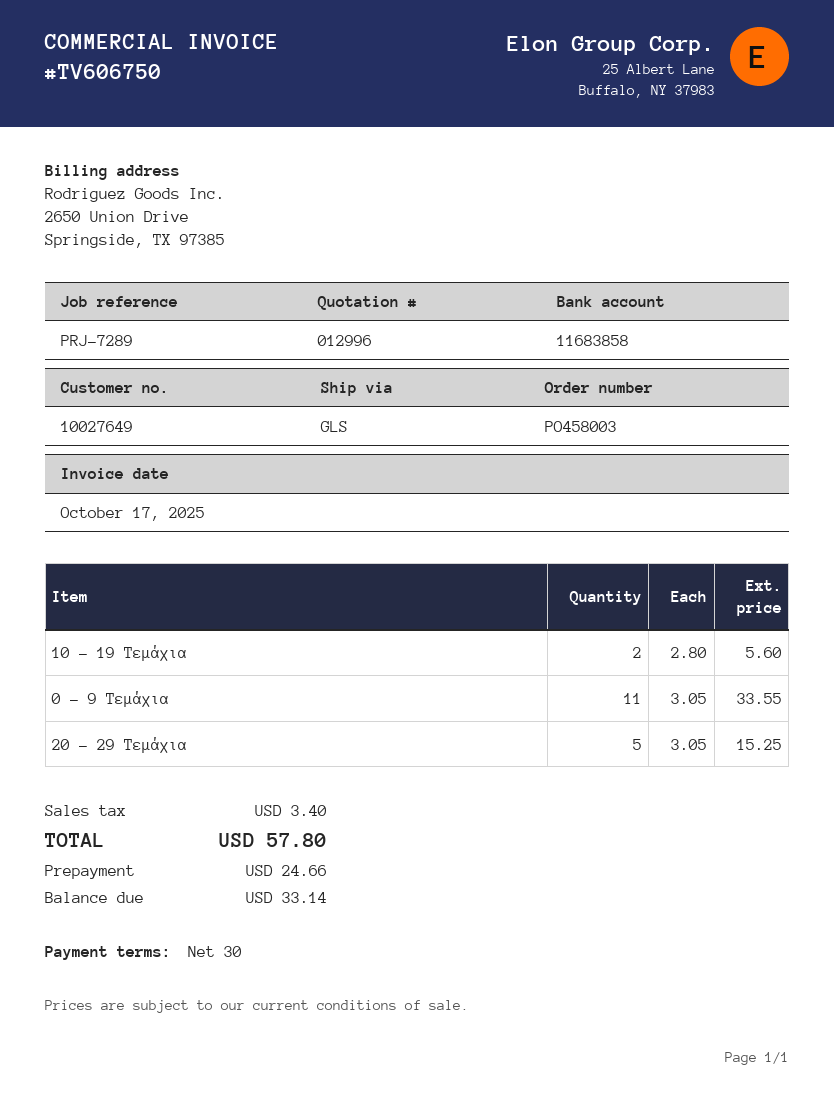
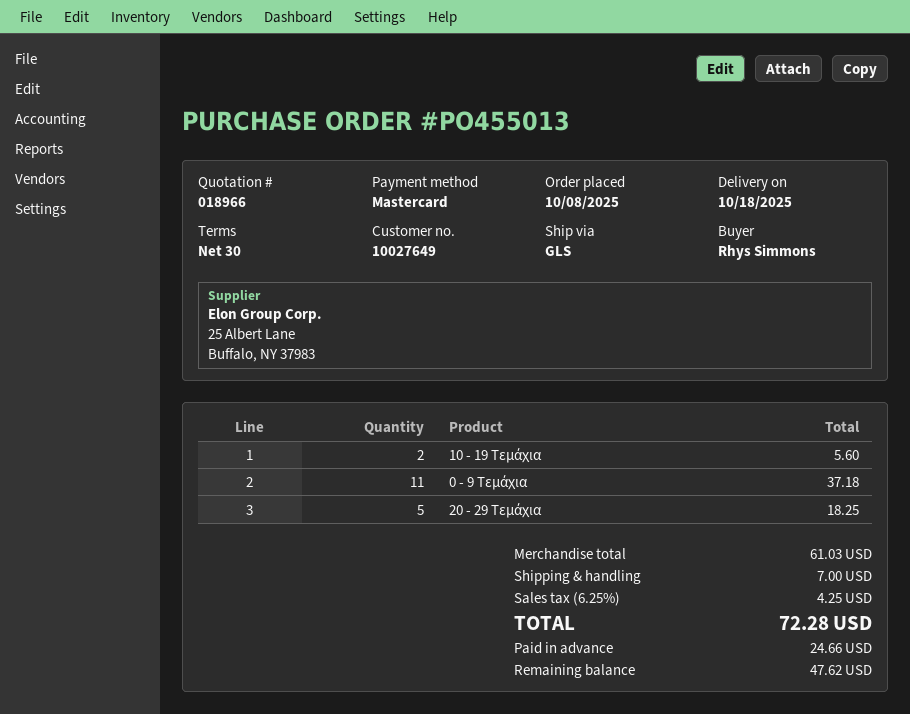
quote number: 012996 -> 018966
order number: PO458003 -> PO455013
0 - 9 Τεμάχια: 11 for 33.55 -> 11 for 37.18
20 - 29 Τεμάχια: 5 for 15.25 -> 5 for 18.25
shipping: none -> 7.00
tax: 3.40 -> 4.25
total: 57.80 -> 72.28
balance: 33.14 -> 47.62

